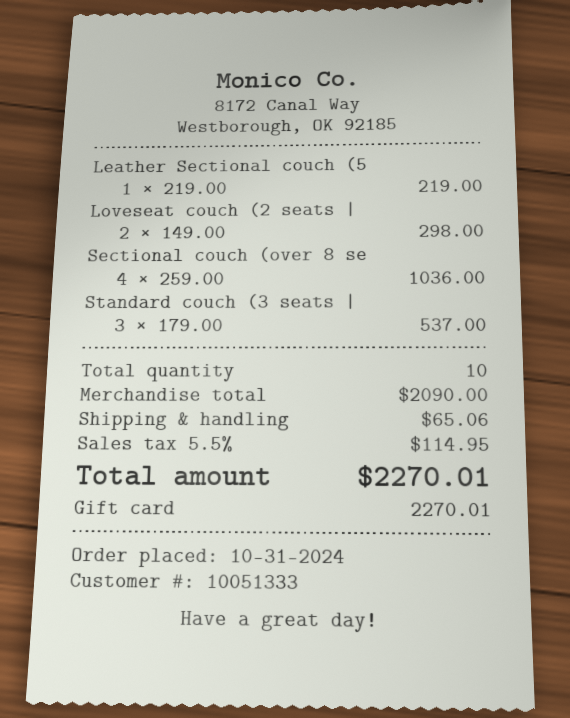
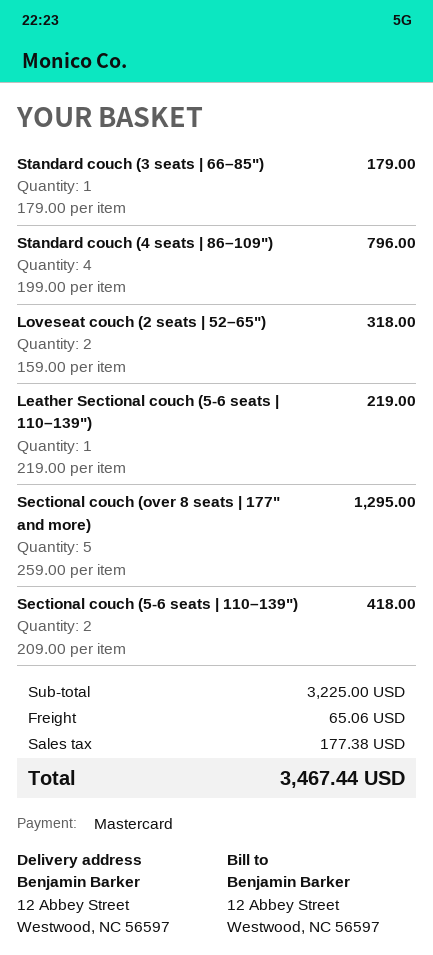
payment method: gift card -> Mastercard
Loveseat couch (2 seats |: 2 x 149.00 = 298.00 -> 2 x 159.00 = 318.00
Sectional couch (over 8 se: 4 x 259.00 = 1036.00 -> 5 x 259.00 = 1295.00
Standard couch (3 seats |: 3 x 179.00 = 537.00 -> 1 x 179.00 = 179.00
Standard couch (4 seats | 86–109"): none -> 4 x 199.00 = 796.00
Sectional couch (5-6 seats | 110–139"): none -> 2 x 209.00 = 418.00
subtotal: 2090.00 -> 3225.00
tax: 114.95 -> 177.38
total: 2270.01 -> 3467.44

